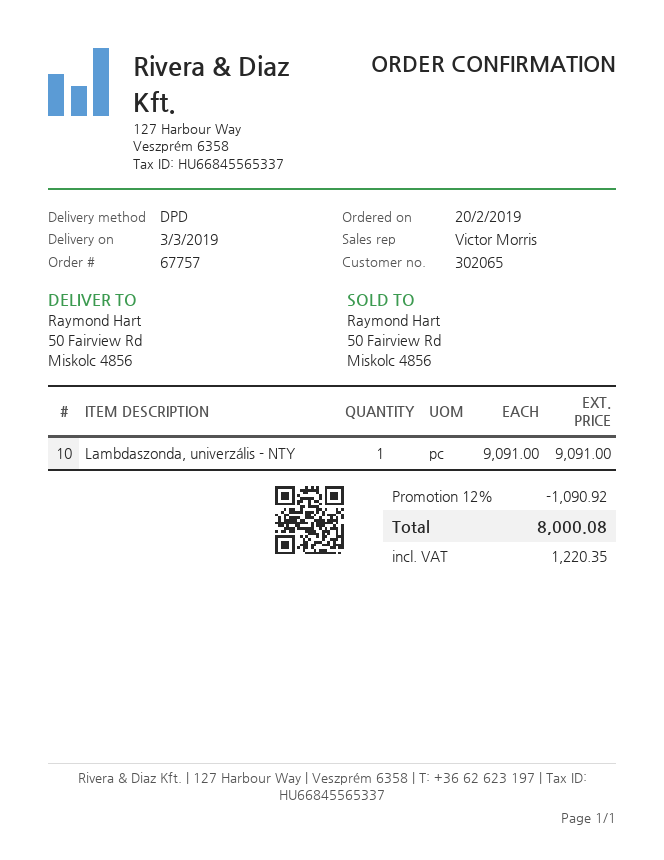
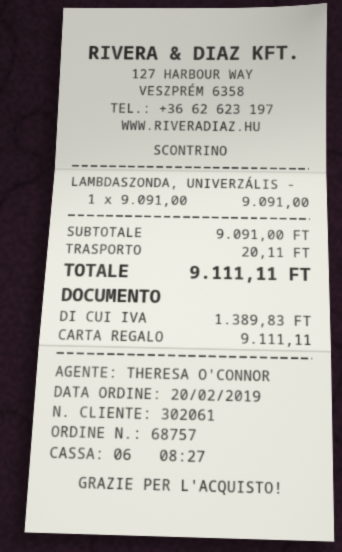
order number: 67757 -> 68757
customer number: 302065 -> 302061
sales rep: Victor Morris -> THERESA O'CONNOR
discount: 12% = 1090.92 -> none
shipping: none -> 20.11
tax: 1220.35 -> 1389.83
total: 8000.08 -> 9111.11

